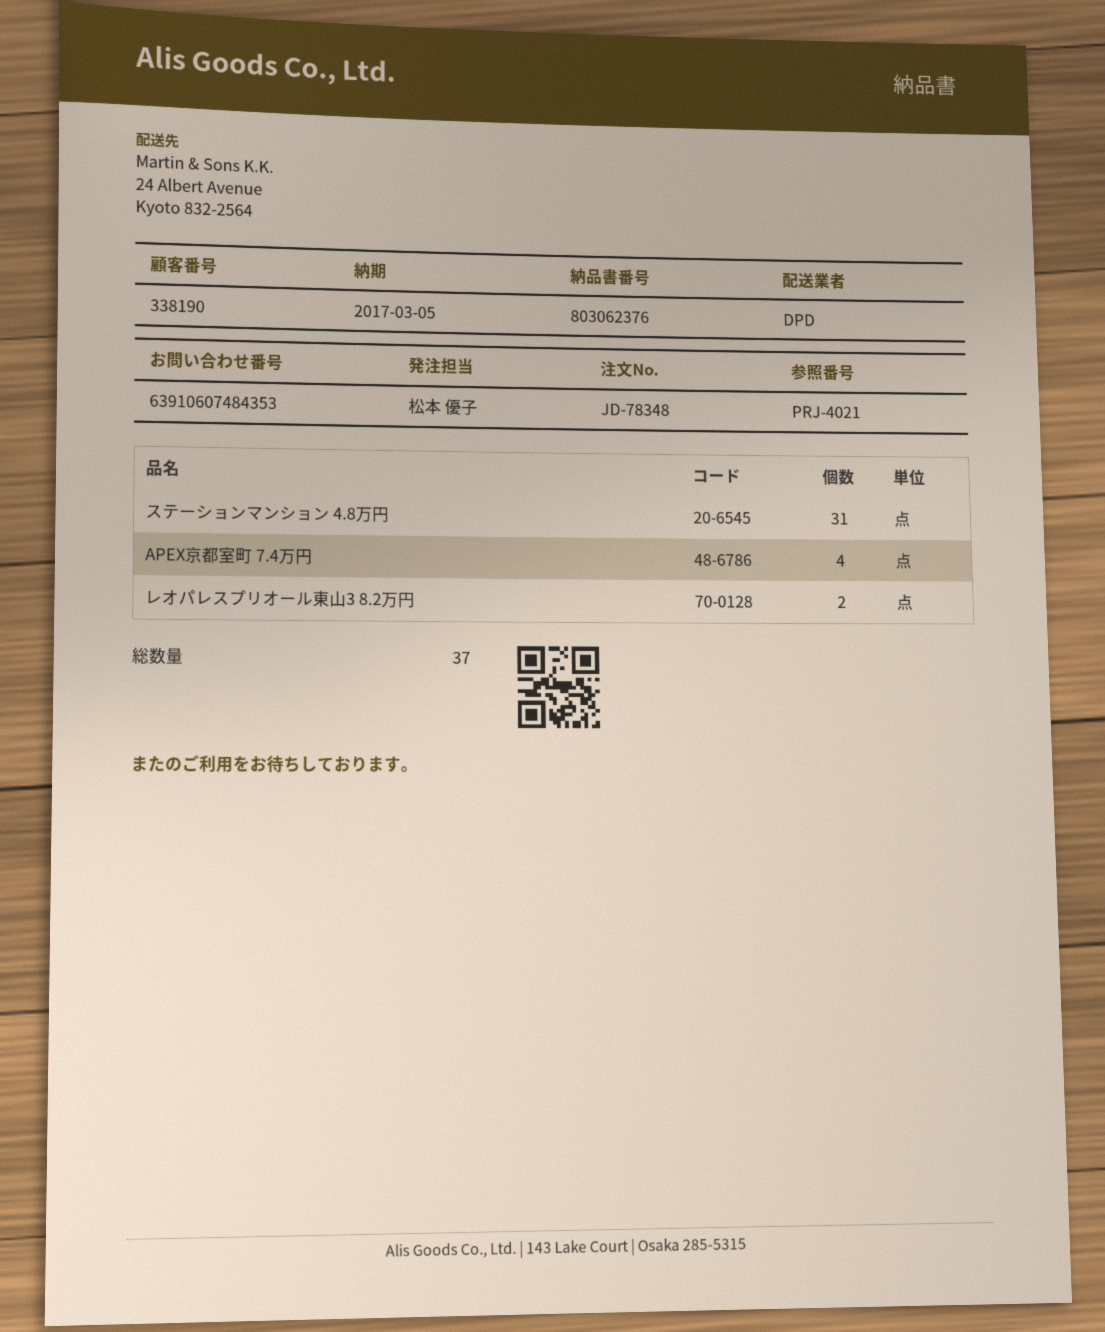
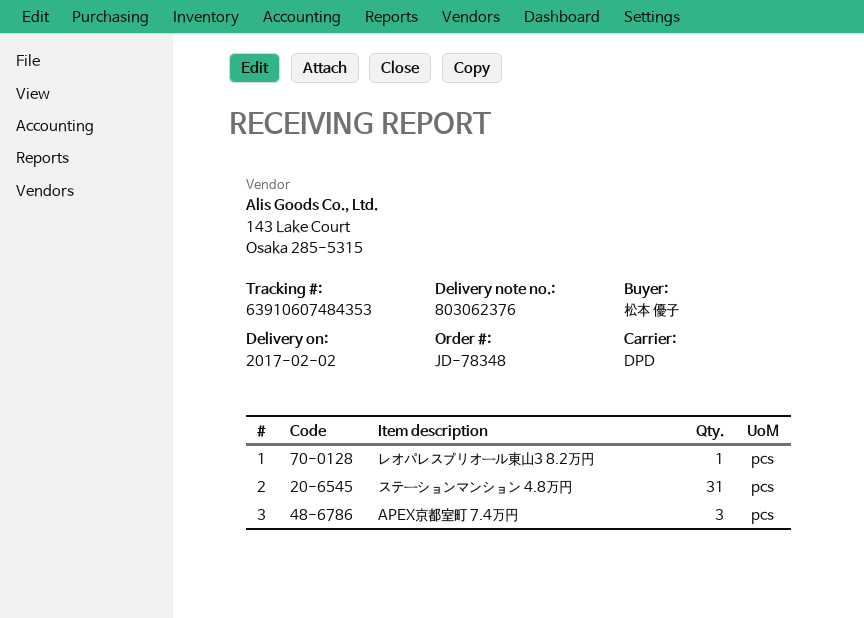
delivery date: 2017-03-05 -> 2017-02-02
APEX京都室町 7.4万円: 4 -> 3
レオパレスプリオール東山3 8.2万円: 2 -> 1

